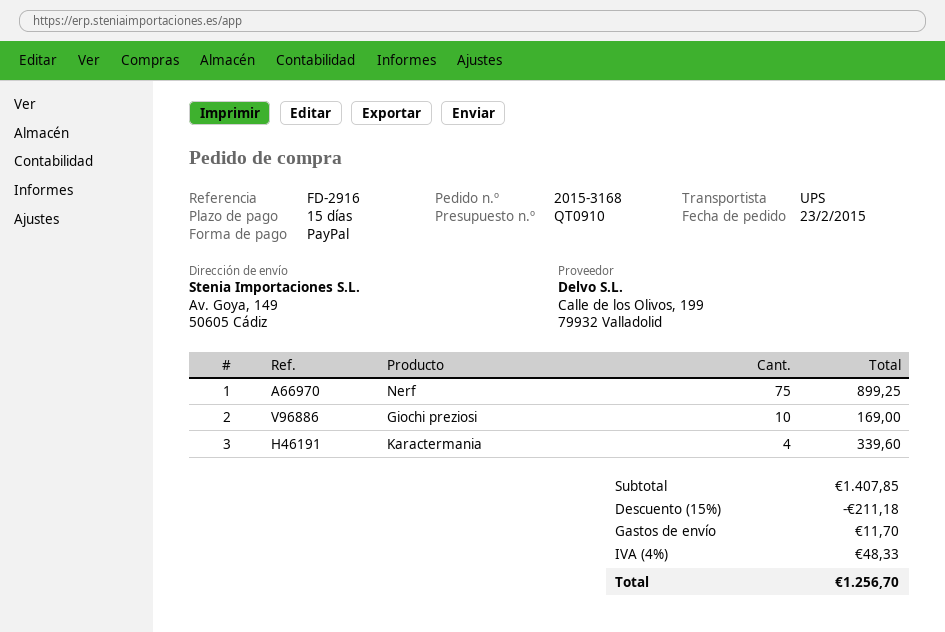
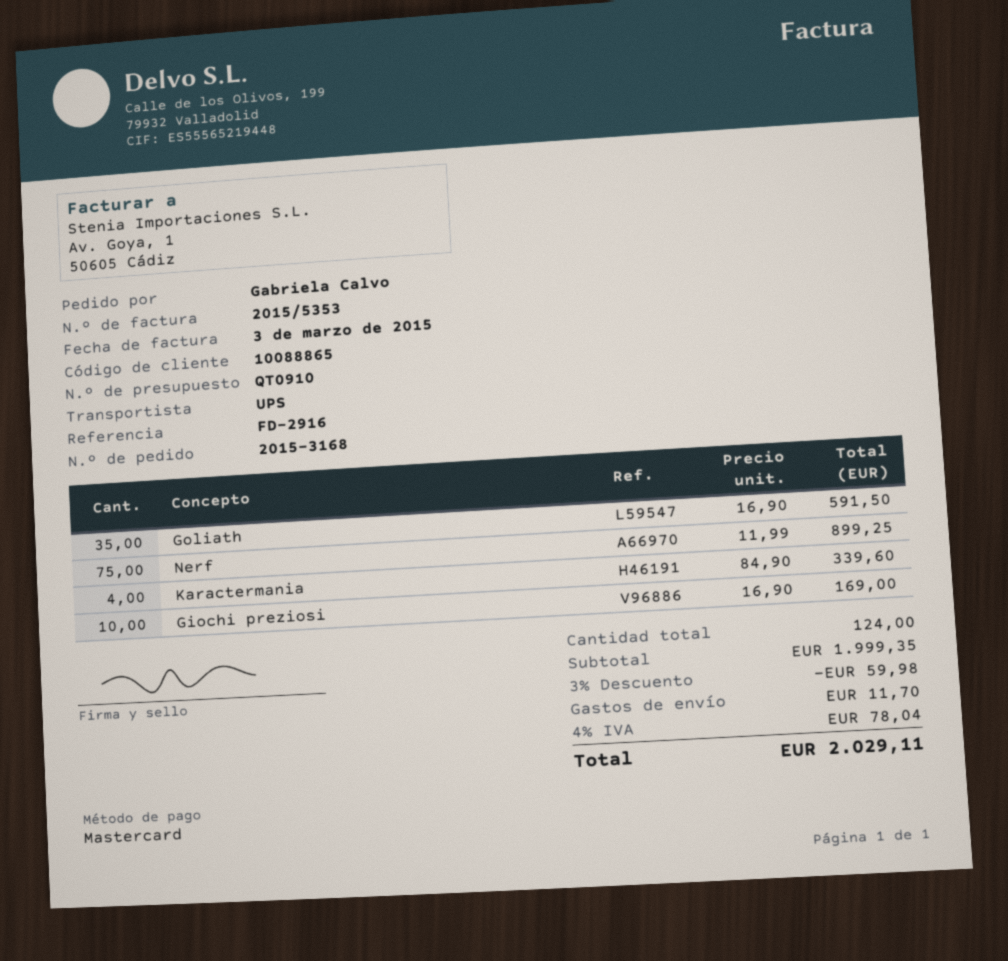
payment method: PayPal -> Mastercard
Goliath: none -> 35 for 591.50
subtotal: 1407.85 -> 1999.35
discount: 15% = 211.18 -> 3% = 59.98
tax: 4% = 48.33 -> 4% = 78.04
total: 1256.70 -> 2029.11

